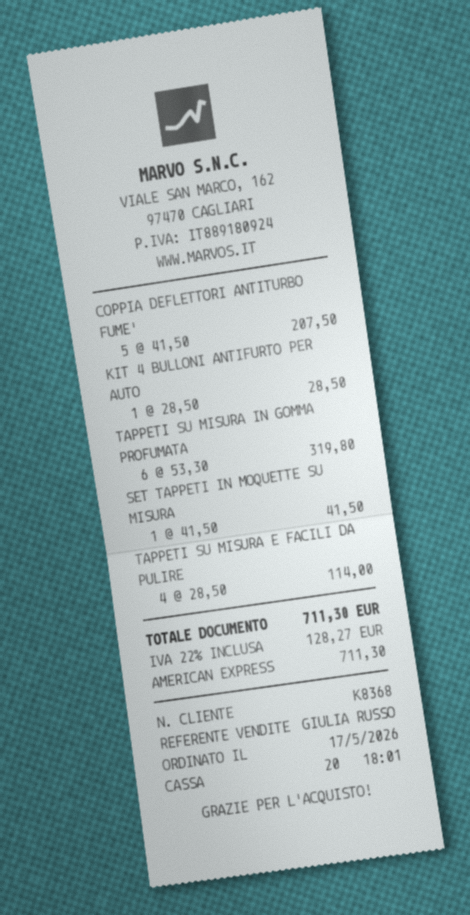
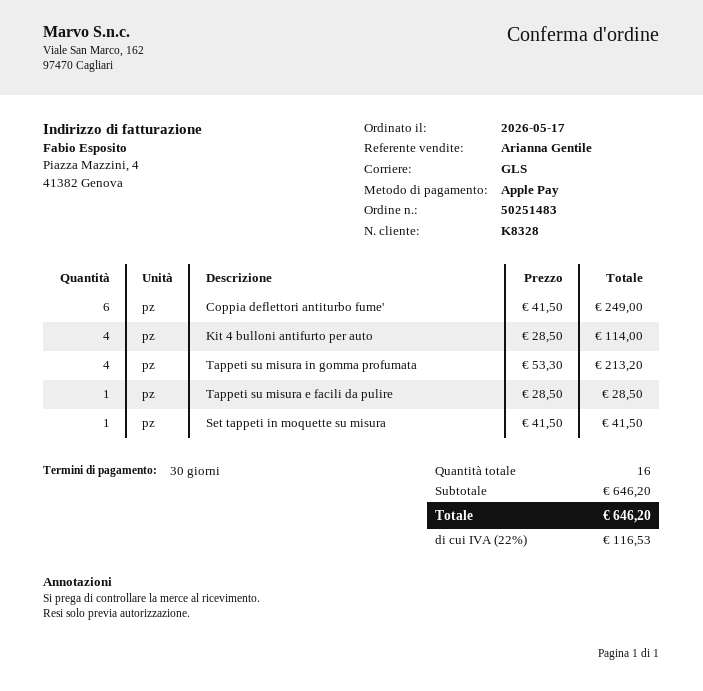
customer number: K8368 -> K8328
sales rep: GIULIA RUSSO -> Arianna Gentile
payment method: American Express -> Apple Pay
COPPIA DEFLETTORI ANTITURBO FUME': 5 x 41.50 = 207.50 -> 6 x 41.50 = 249.00
KIT 4 BULLONI ANTIFURTO PER AUTO: 1 x 28.50 = 28.50 -> 4 x 28.50 = 114.00
TAPPETI SU MISURA IN GOMMA PROFUMATA: 6 x 53.30 = 319.80 -> 4 x 53.30 = 213.20
TAPPETI SU MISURA E FACILI DA PULIRE: 4 x 28.50 = 114.00 -> 1 x 28.50 = 28.50
tax: 22% = 128.27 -> 22% = 116.53
total: 711.30 -> 646.20

